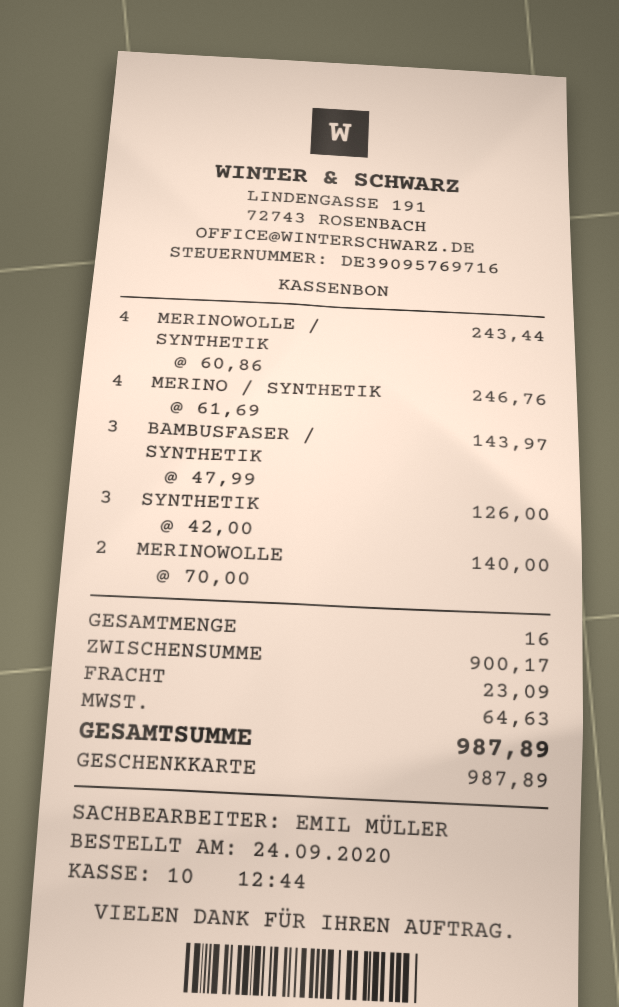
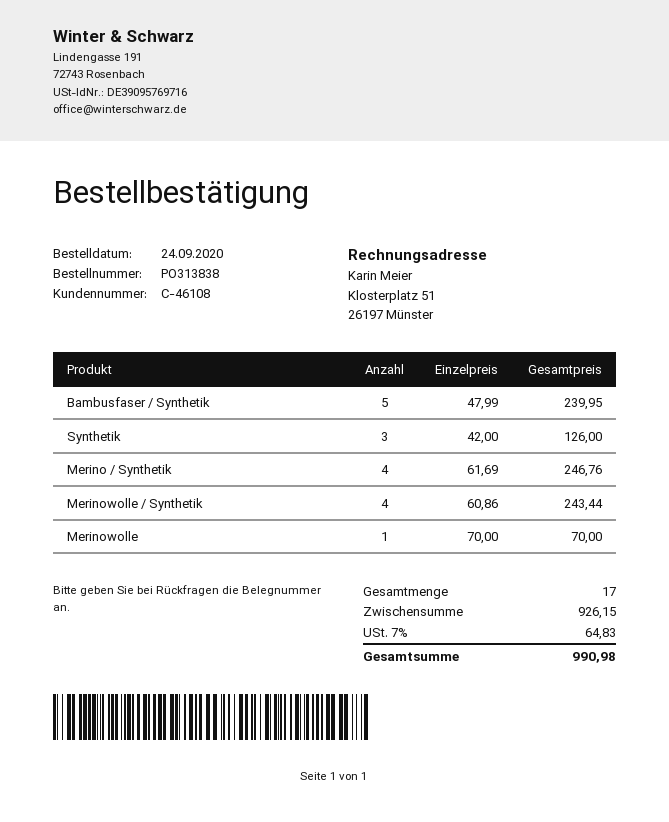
BAMBUSFASER / SYNTHETIK: 3 x 47.99 = 143.97 -> 5 x 47.99 = 239.95
MERINOWOLLE: 2 x 70.00 = 140.00 -> 1 x 70.00 = 70.00
total quantity: 16 -> 17
subtotal: 900.17 -> 926.15
shipping: 23.09 -> none
tax: 64.63 -> 64.83
total: 987.89 -> 990.98

